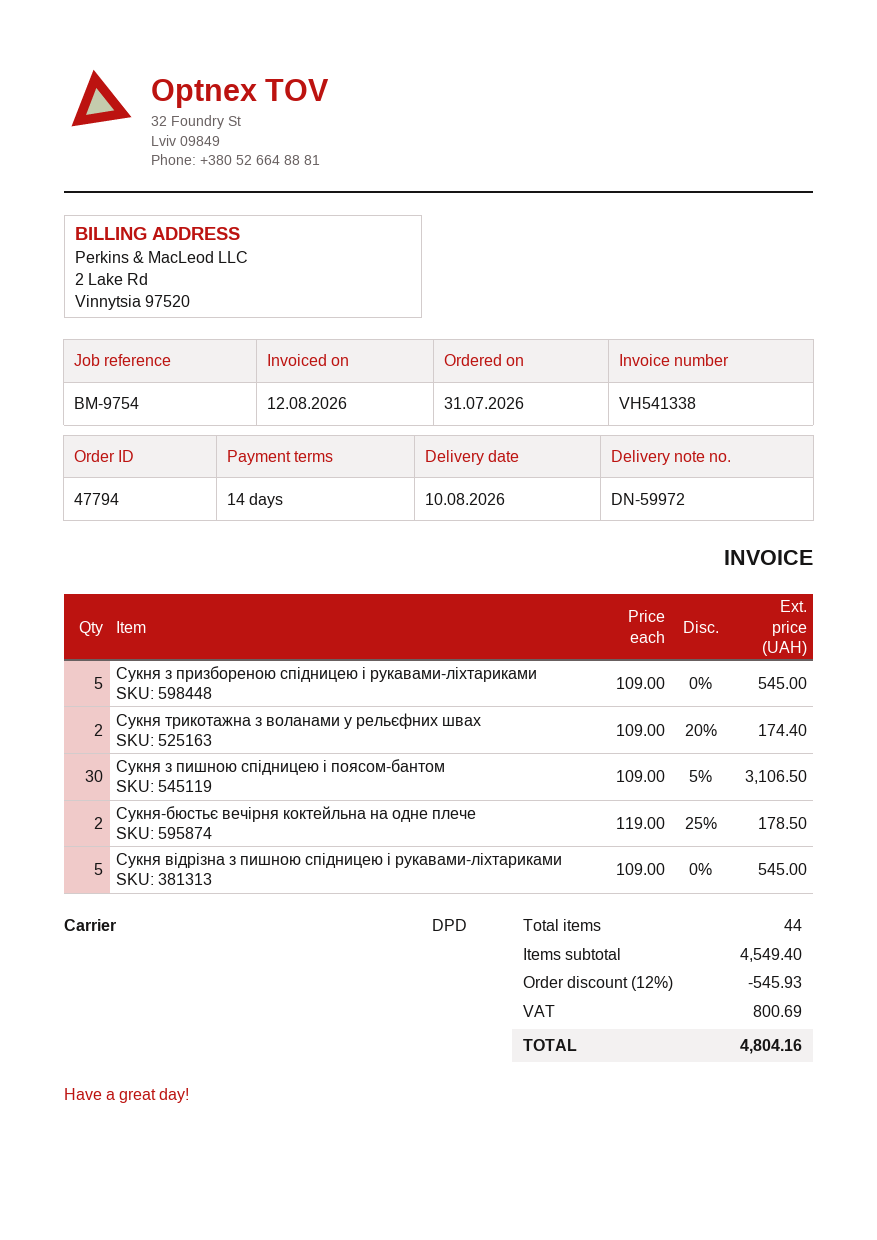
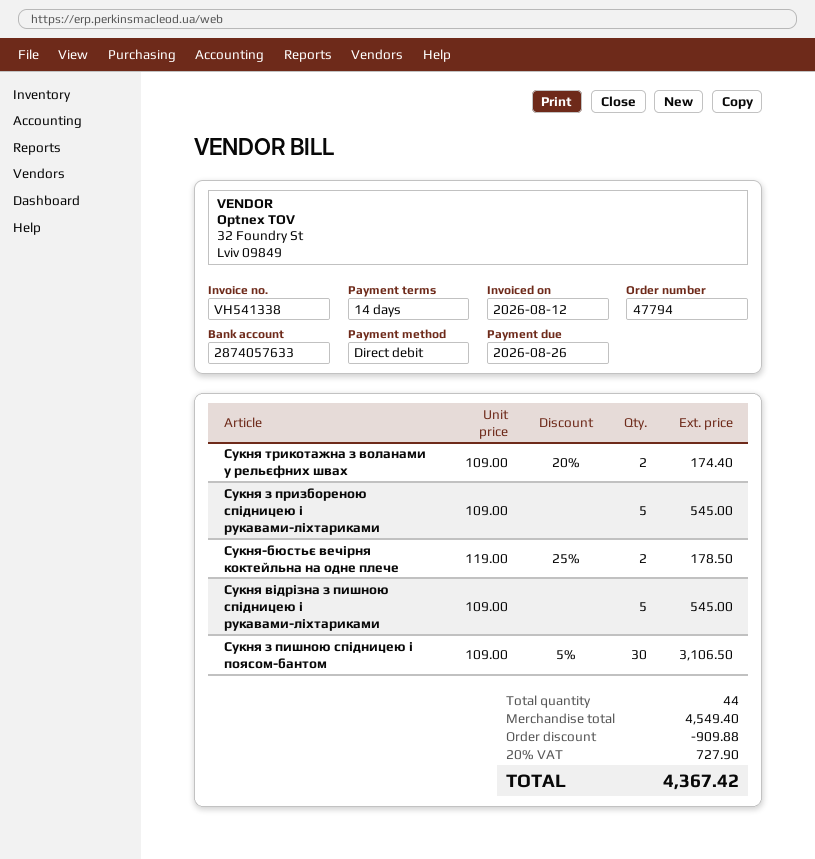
discount: 545.93 -> 909.88
tax: 800.69 -> 727.90
total: 4804.16 -> 4367.42

